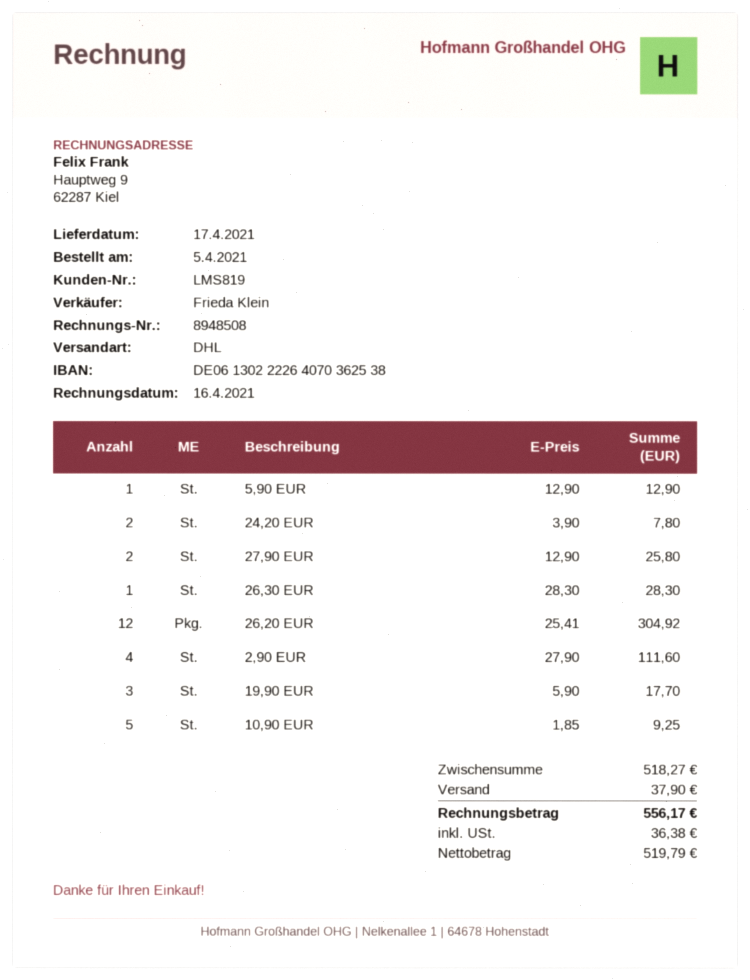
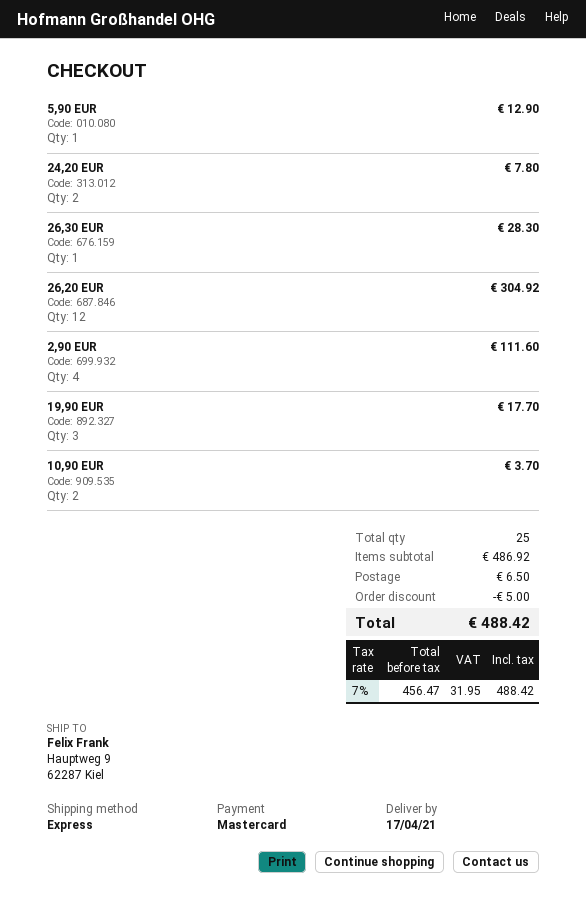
shipping method: DHL -> express
27,90 EUR: 2 for 25.80 -> none
10,90 EUR: 5 for 9.25 -> 2 for 3.70
subtotal: 518.27 -> 486.92
discount: none -> 5.00
shipping: 37.90 -> 6.50
net: 519.79 -> 456.47
tax: 36.38 -> 31.95
total: 556.17 -> 488.42

